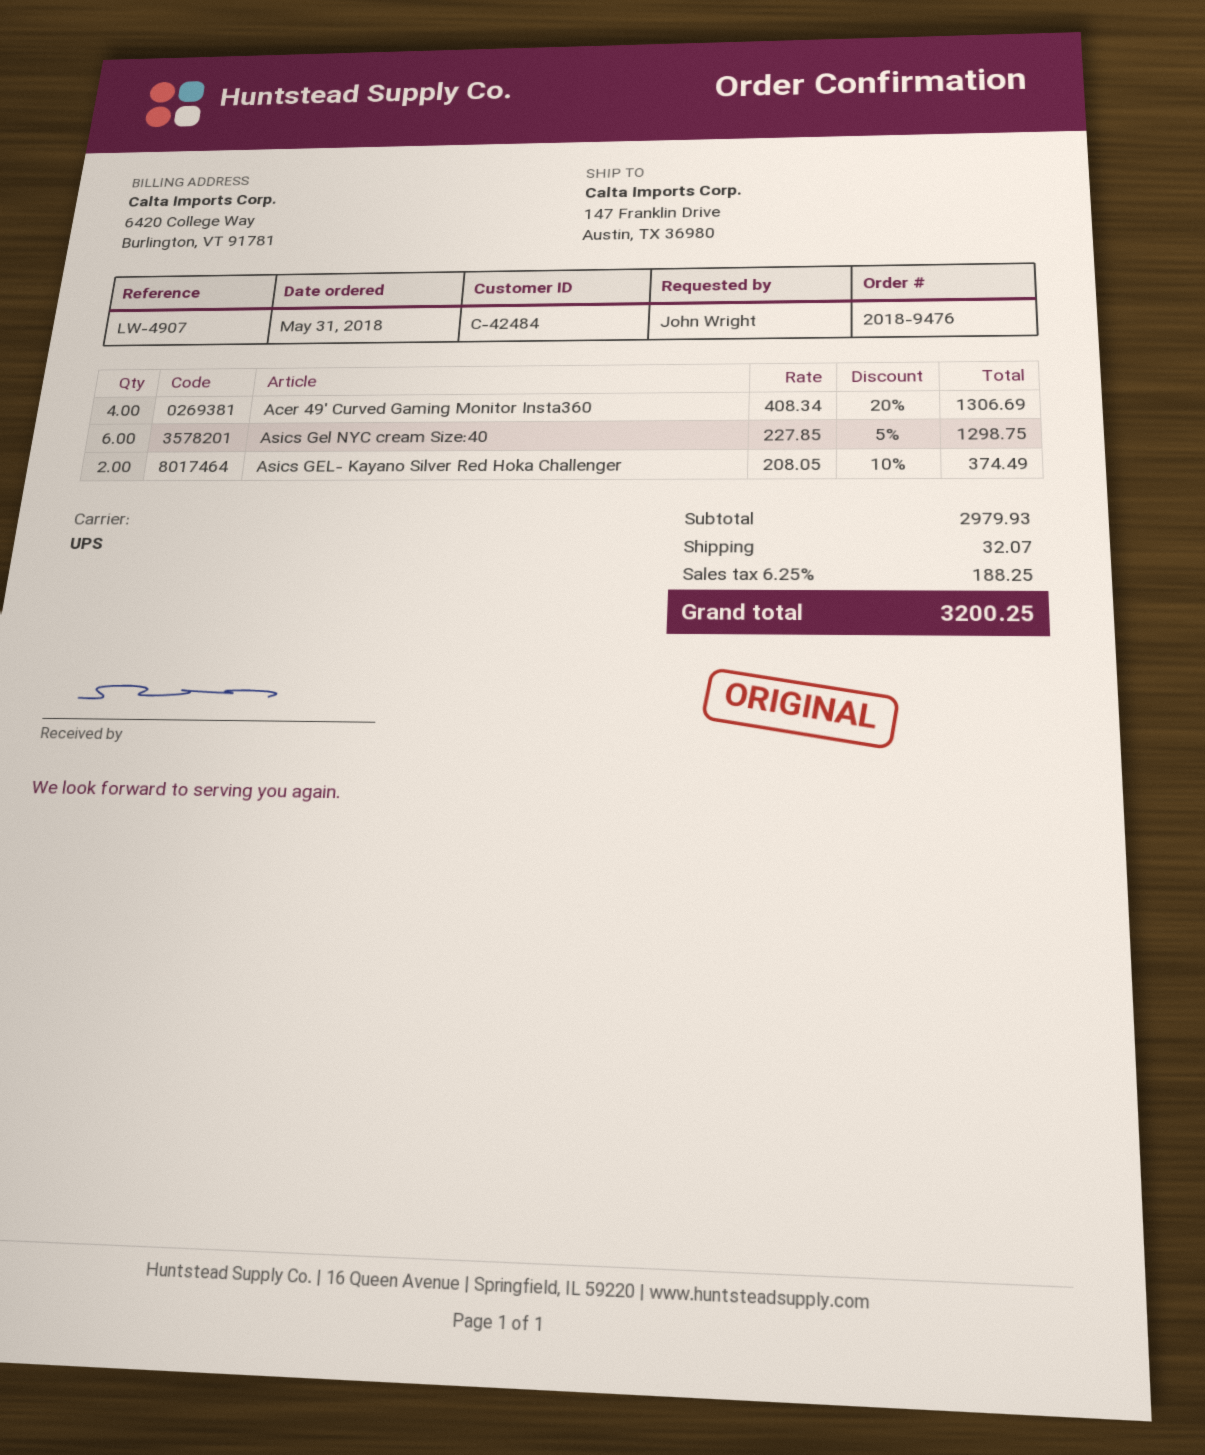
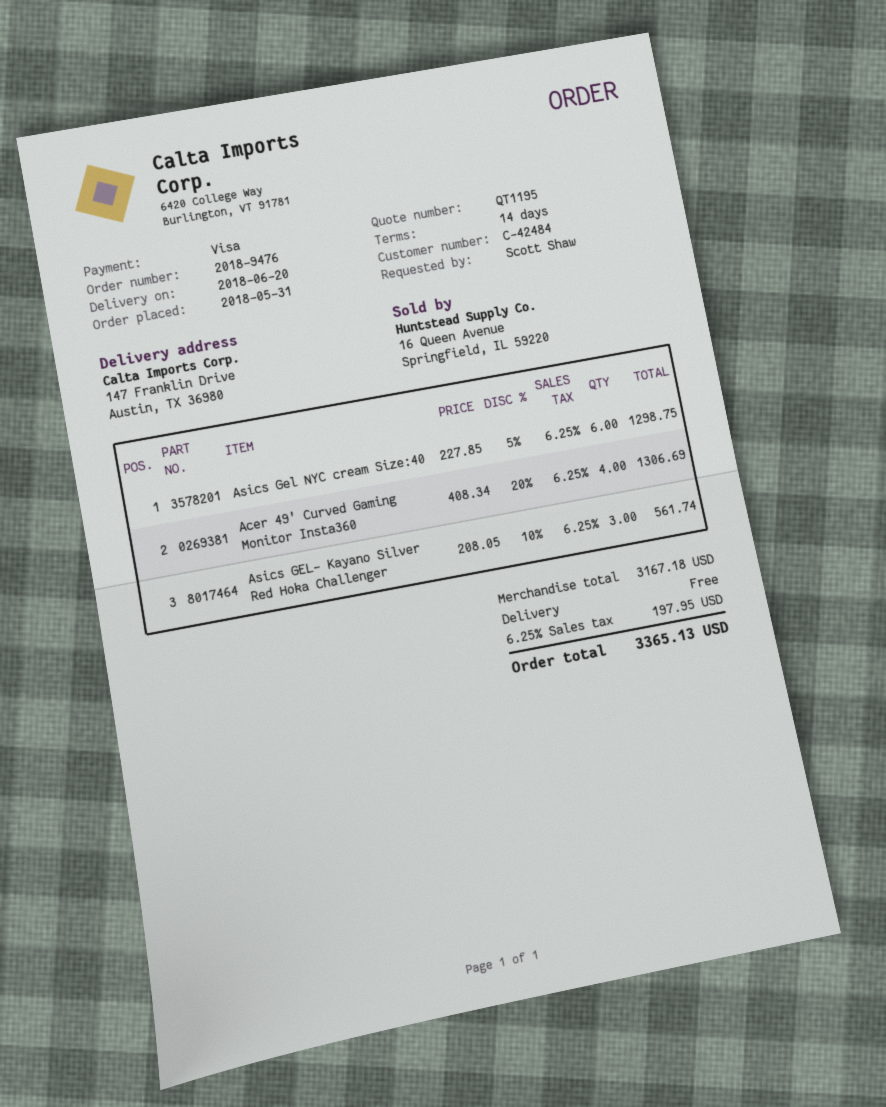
ordered by: John Wright -> Scott Shaw
Asics GEL- Kayano Silver Red Hoka Challenger: 2 x 208.05 - 10% = 374.49 -> 3 x 208.05 - 10% = 561.74
subtotal: 2979.93 -> 3167.18
shipping: 32.07 -> 0.00
tax: 6.25% = 188.25 -> 6.25% = 197.95
total: 3200.25 -> 3365.13

